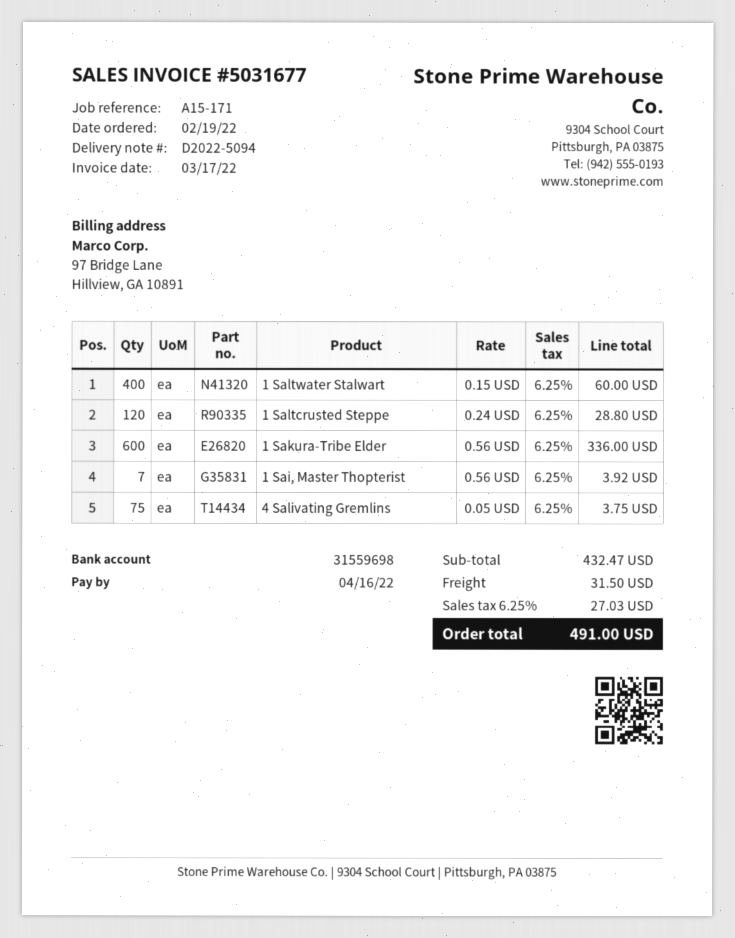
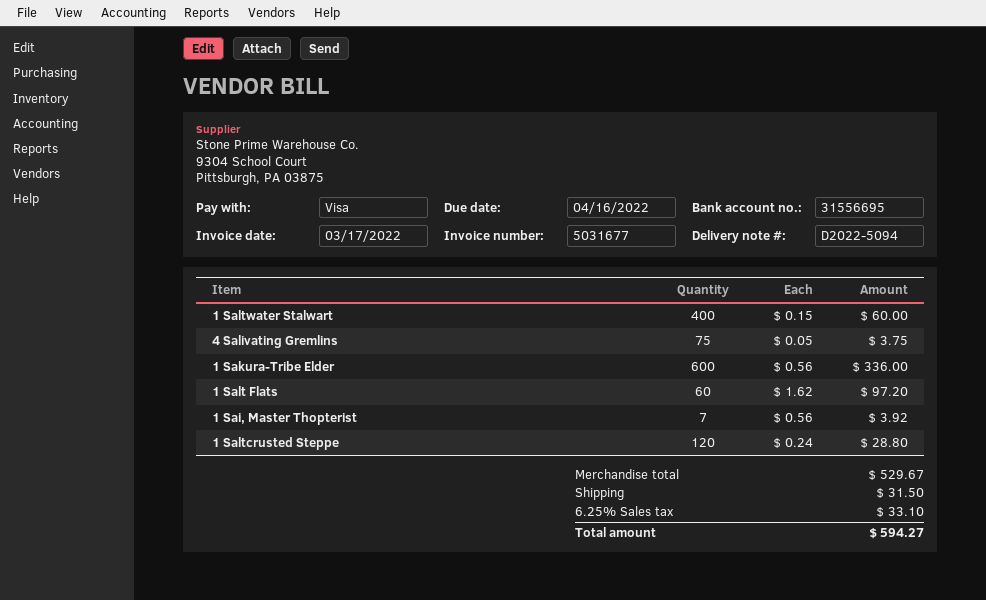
bank account: 31559698 -> 31556695
1 Salt Flats: none -> 60 x 1.62 = 97.20
subtotal: 432.47 -> 529.67
tax: 6.25% = 27.03 -> 6.25% = 33.10
total: 491.00 -> 594.27

